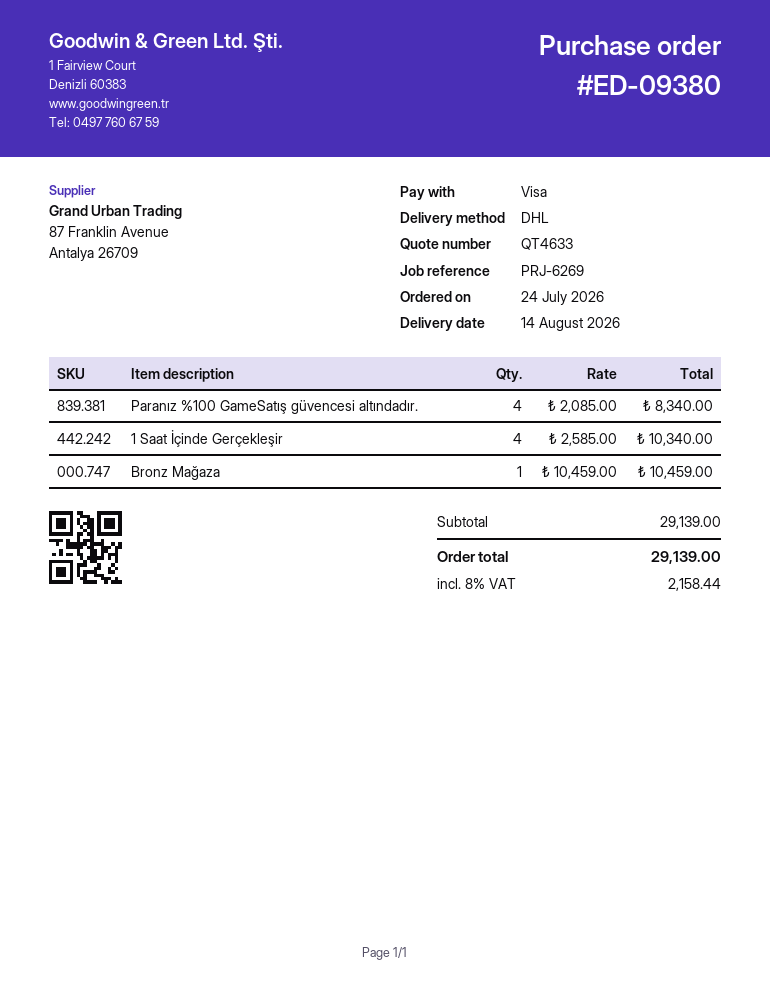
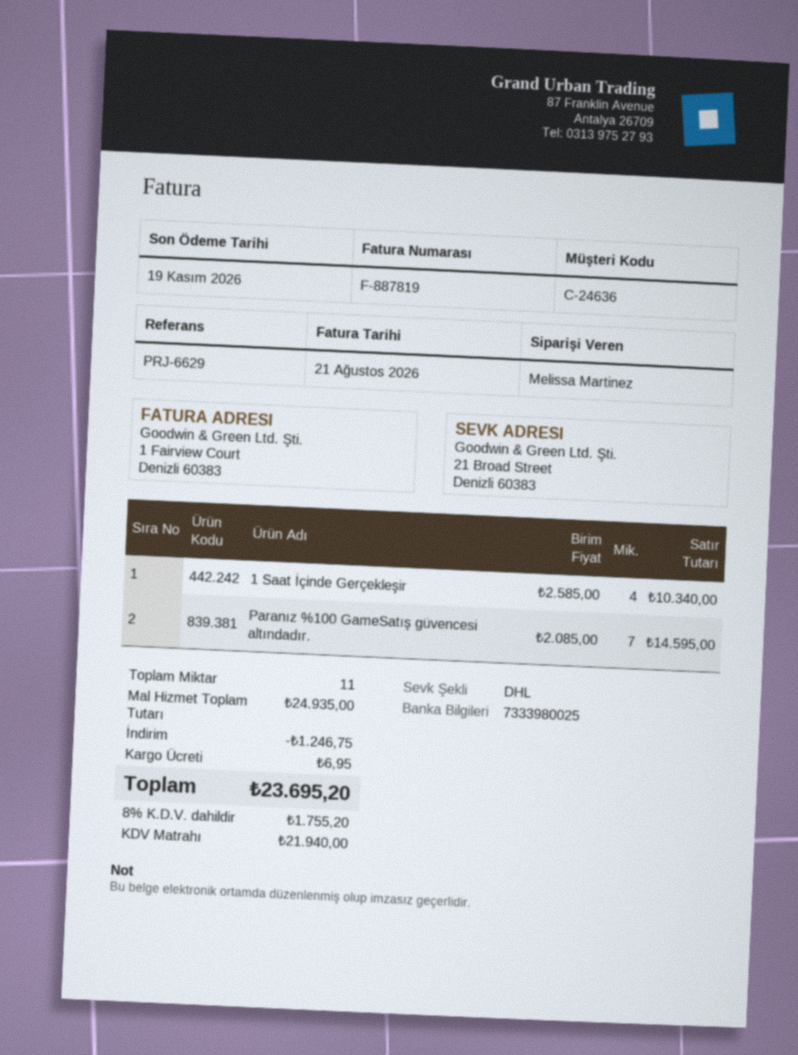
reference: PRJ-6269 -> PRJ-6629
Paranız %100 GameSatış güvencesi altındadır.: 4 x 2085.00 = 8340.00 -> 7 x 2085.00 = 14595.00
Bronz Mağaza: 1 x 10459.00 = 10459.00 -> none
subtotal: 29139.00 -> 24935.00
discount: none -> 1246.75
shipping: none -> 6.95
tax: 8% = 2158.44 -> 8% = 1755.20
total: 29139.00 -> 23695.20

